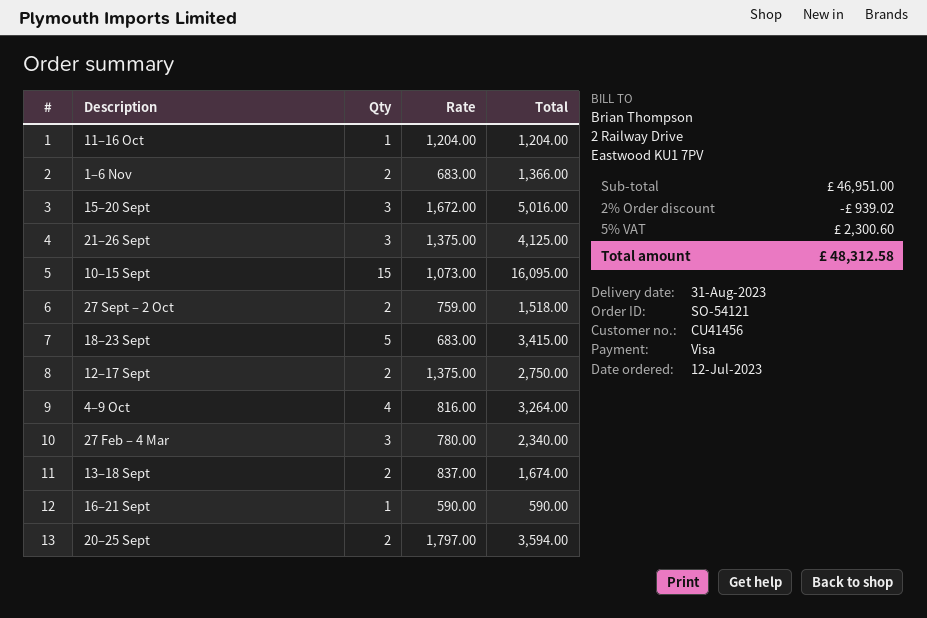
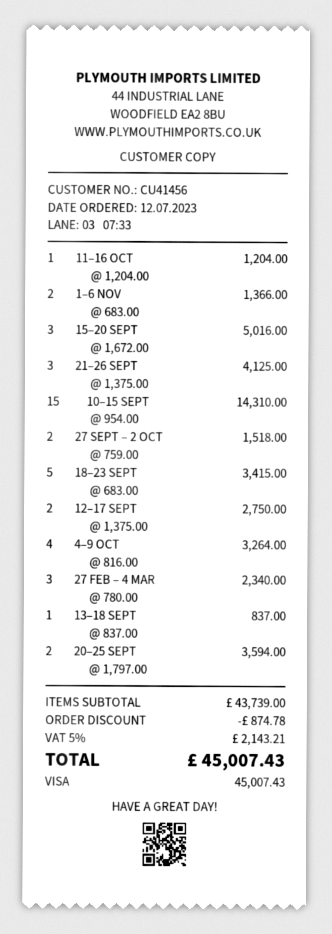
10–15 Sept: 15 x 1073.00 = 16095.00 -> 15 x 954.00 = 14310.00
13–18 Sept: 2 x 837.00 = 1674.00 -> 1 x 837.00 = 837.00
16–21 Sept: 1 x 590.00 = 590.00 -> none
subtotal: 46951.00 -> 43739.00
discount: 939.02 -> 874.78
tax: 5% = 2300.60 -> 5% = 2143.21
total: 48312.58 -> 45007.43

